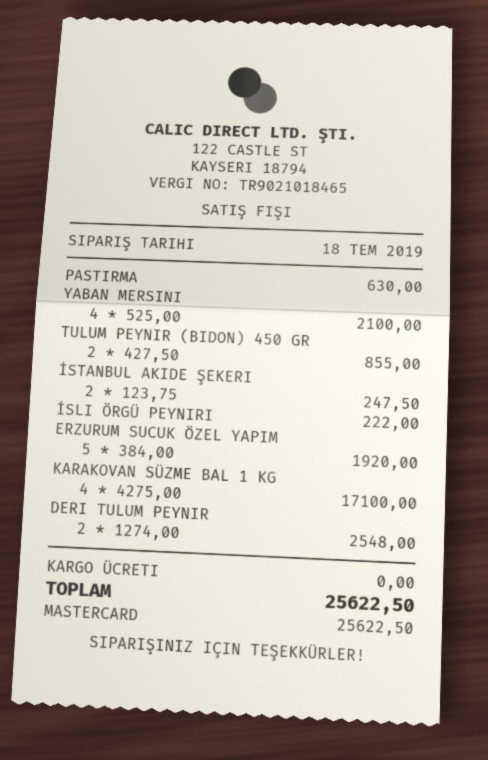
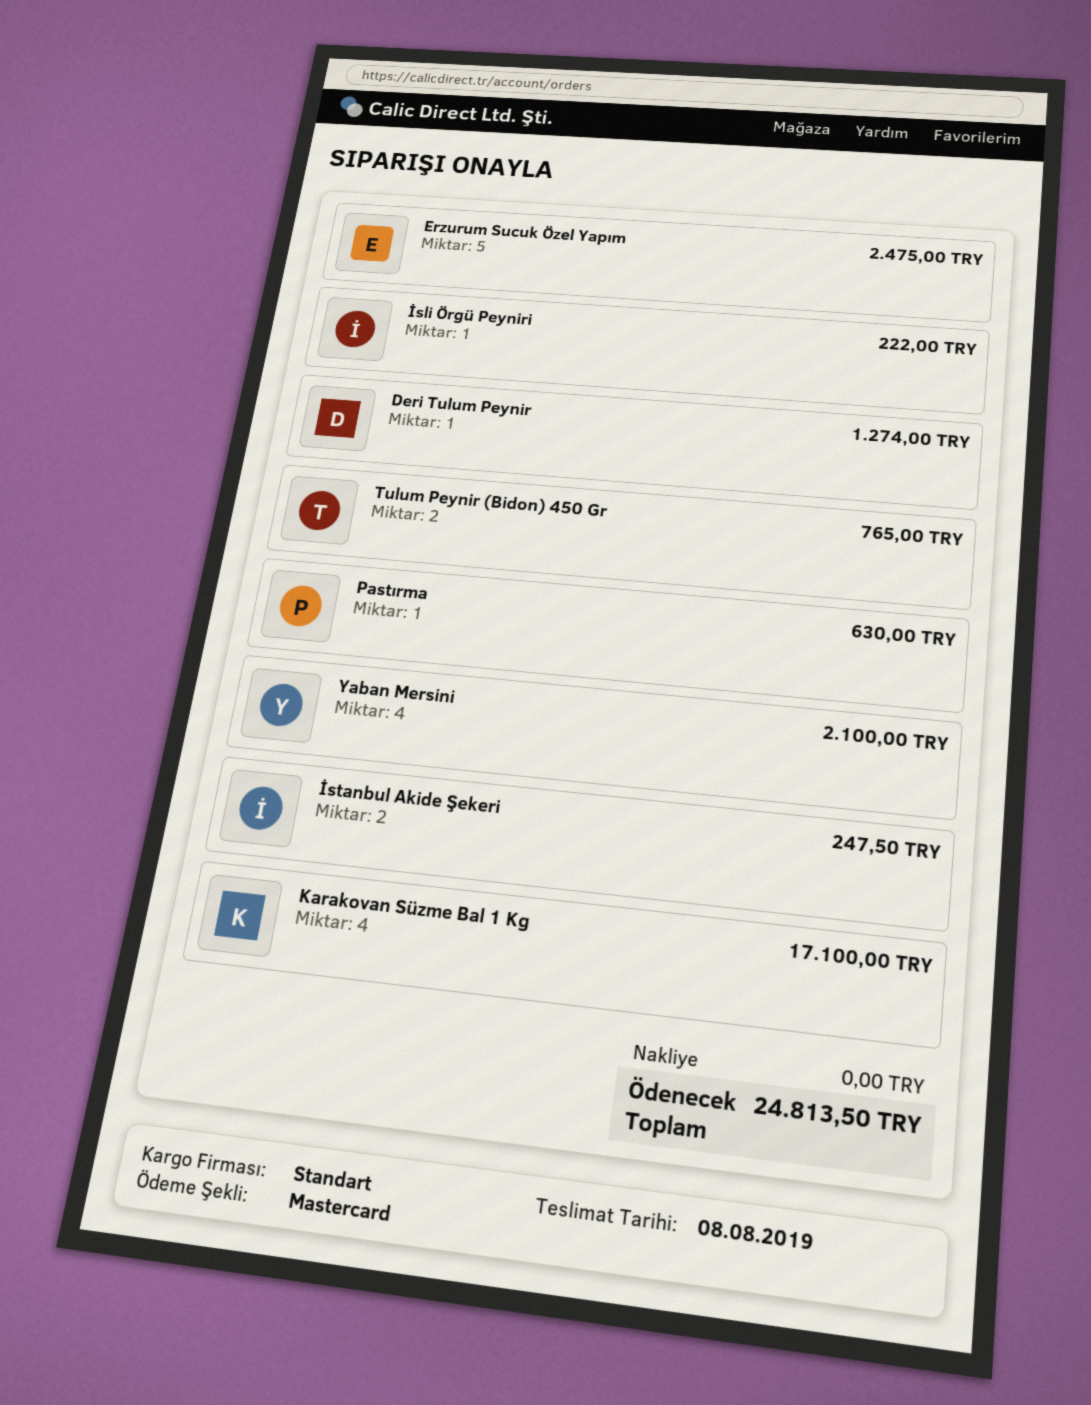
TULUM PEYNIR (BIDON) 450 GR: 2 for 855.00 -> 2 for 765.00
ERZURUM SUCUK ÖZEL YAPIM: 5 for 1920.00 -> 5 for 2475.00
DERI TULUM PEYNIR: 2 for 2548.00 -> 1 for 1274.00
total: 25622.50 -> 24813.50

